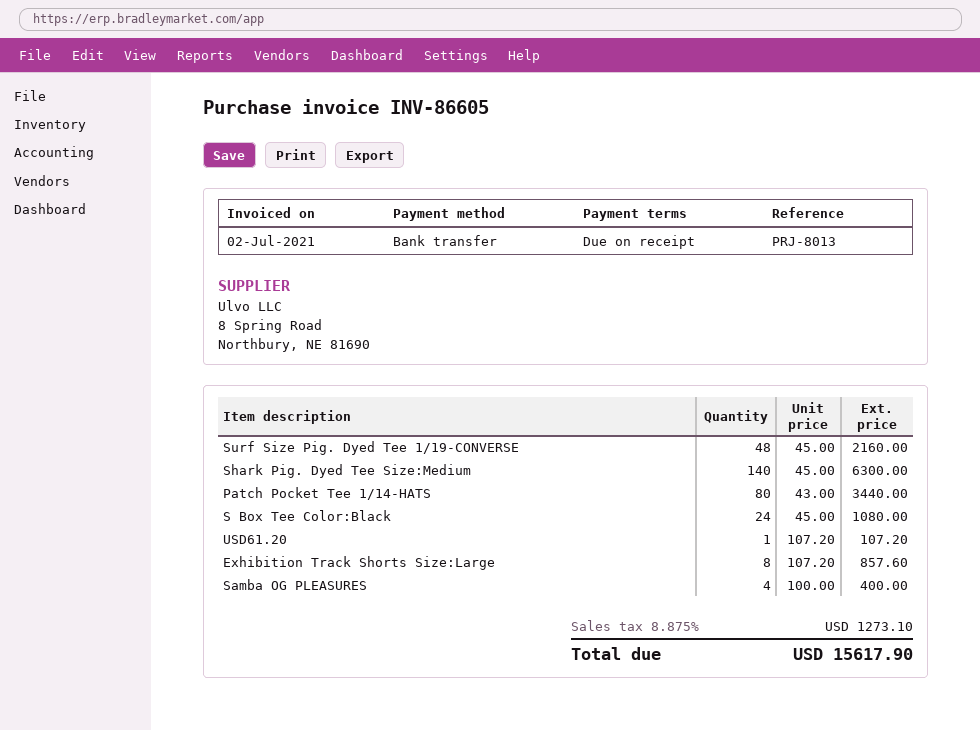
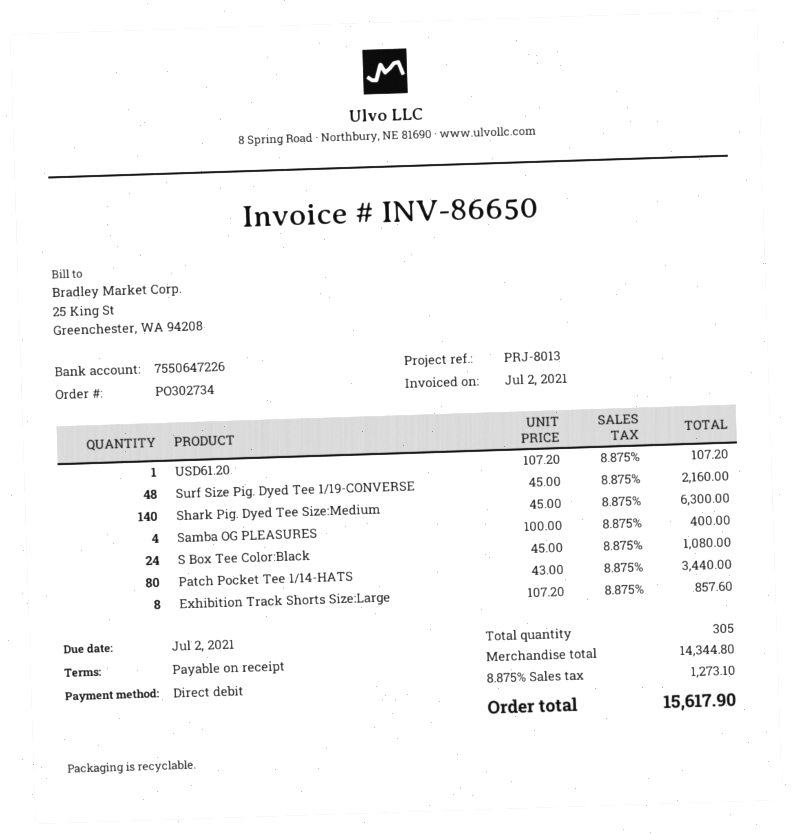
invoice number: INV-86605 -> INV-86650
payment method: bank transfer -> direct debit

